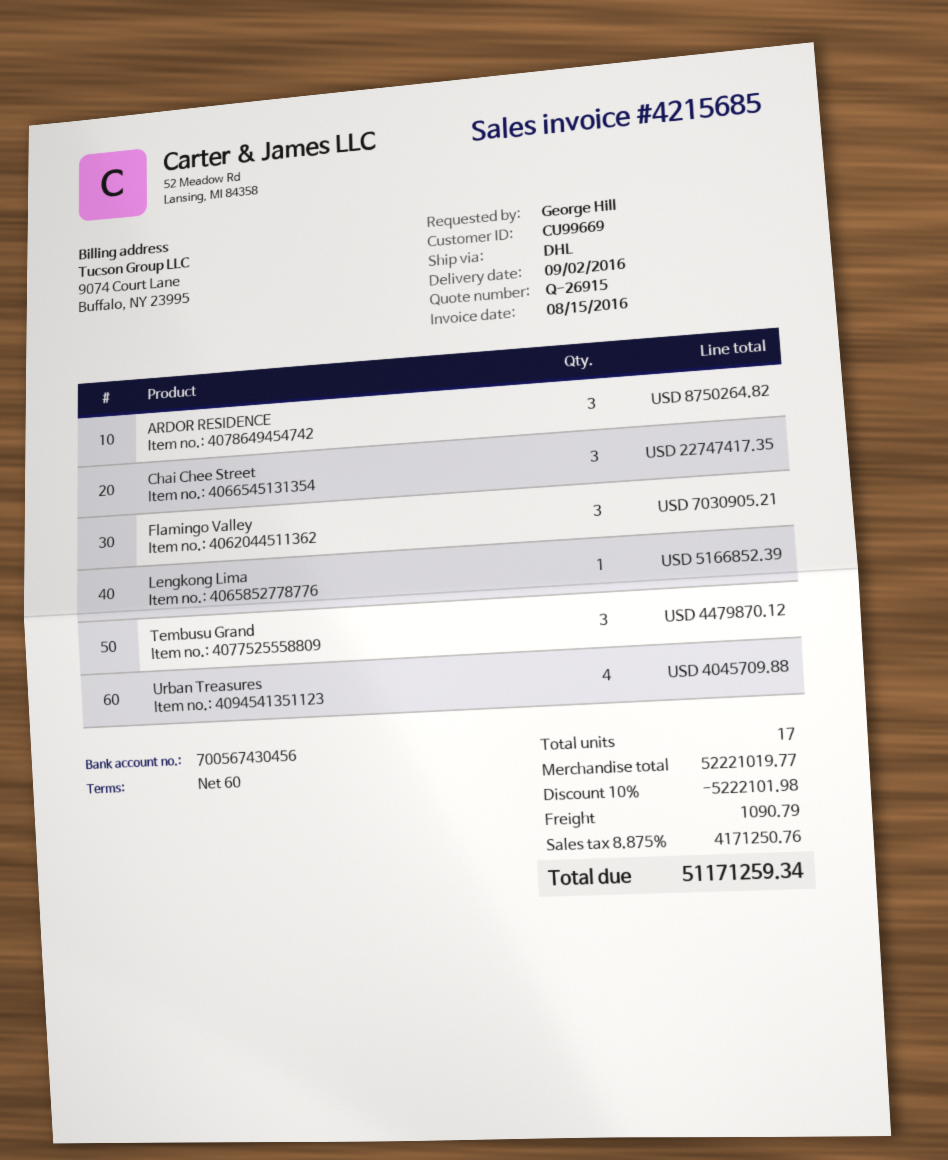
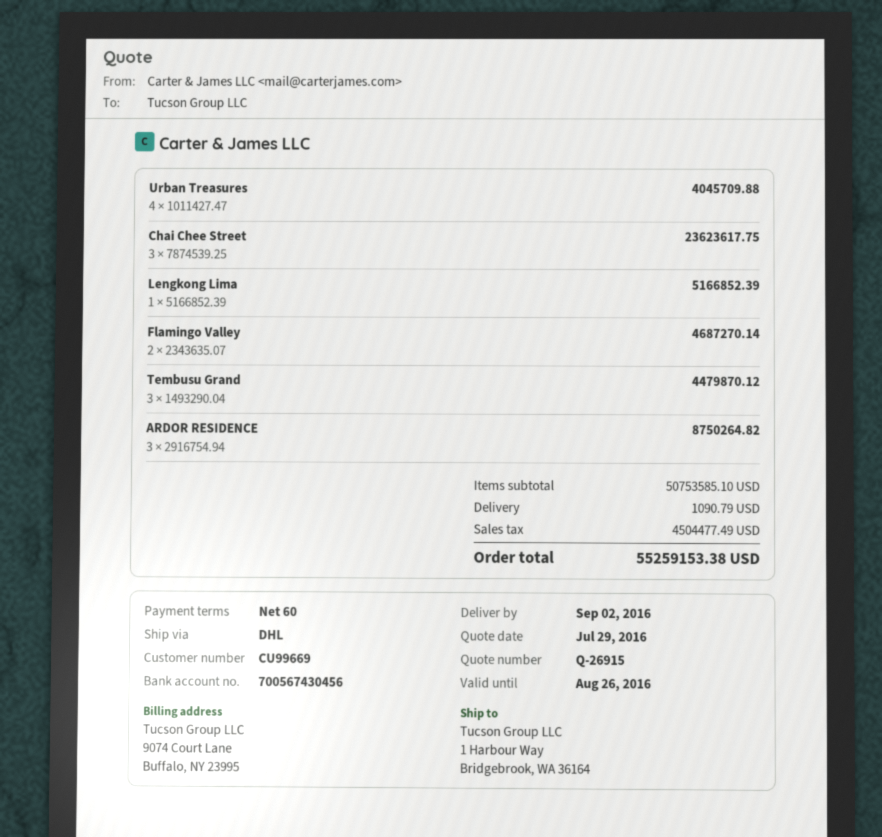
Chai Chee Street: 3 for 22747417.35 -> 3 for 23623617.75
Flamingo Valley: 3 for 7030905.21 -> 2 for 4687270.14
subtotal: 52221019.77 -> 50753585.10
discount: 10% = 5222101.98 -> none
tax: 4171250.76 -> 4504477.49
total: 51171259.34 -> 55259153.38

